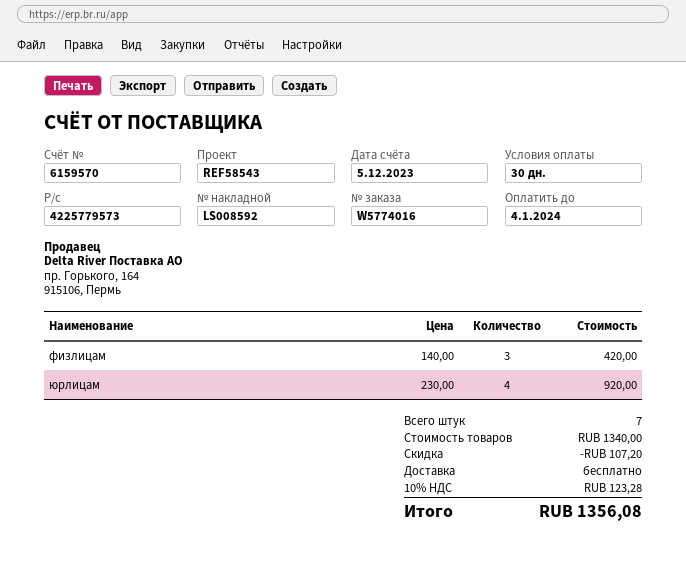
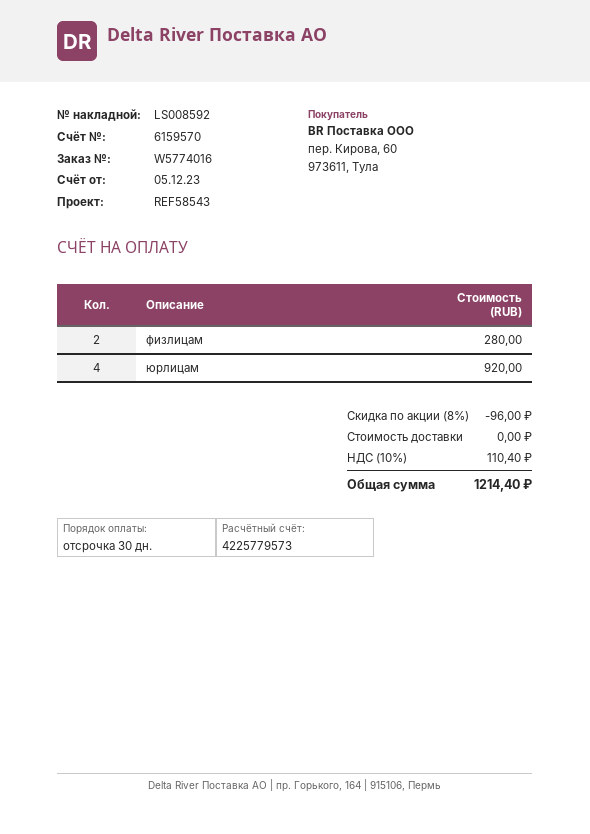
физлицам: 3 for 420.00 -> 2 for 280.00
discount: 107.20 -> 96.00
tax: 10% = 123.28 -> 10% = 110.40
total: 1356.08 -> 1214.40

